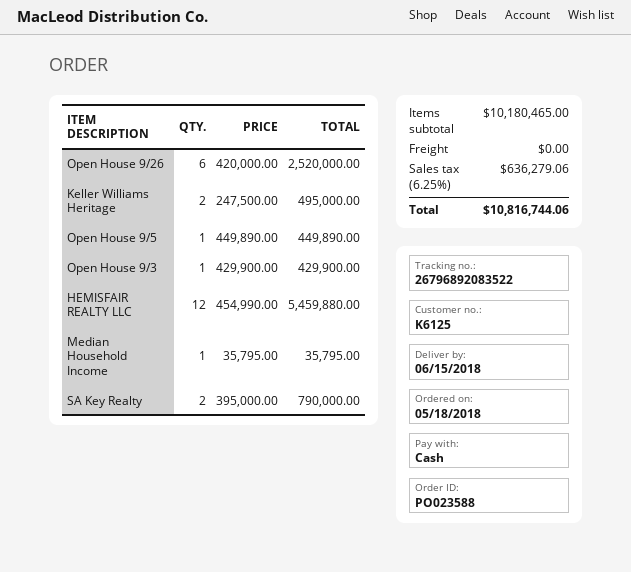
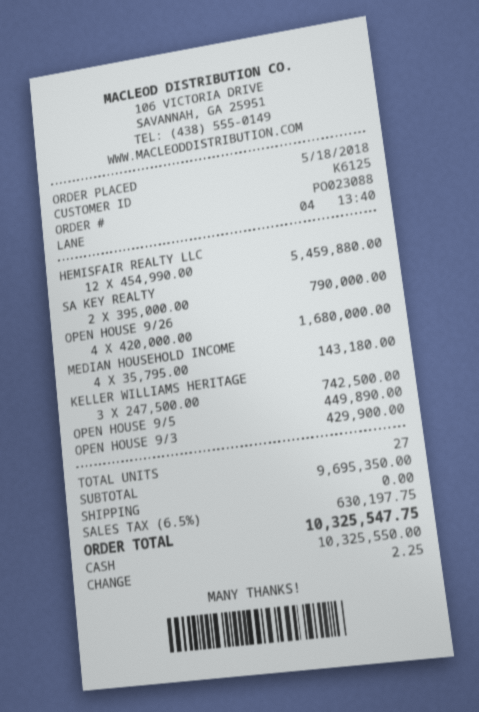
order number: PO023588 -> PO023088
Open House 9/26: 6 x 420000.00 = 2520000.00 -> 4 x 420000.00 = 1680000.00
Keller Williams Heritage: 2 x 247500.00 = 495000.00 -> 3 x 247500.00 = 742500.00
Median Household Income: 1 x 35795.00 = 35795.00 -> 4 x 35795.00 = 143180.00
subtotal: 10180465.00 -> 9695350.00
tax: 6.25% = 636279.06 -> 6.5% = 630197.75
total: 10816744.06 -> 10325547.75

